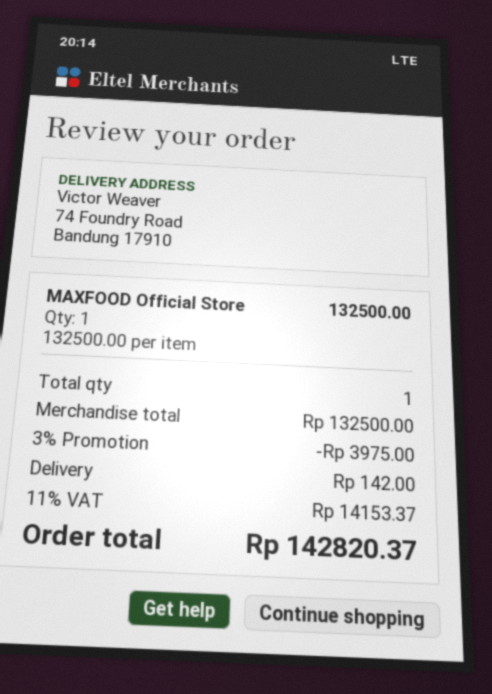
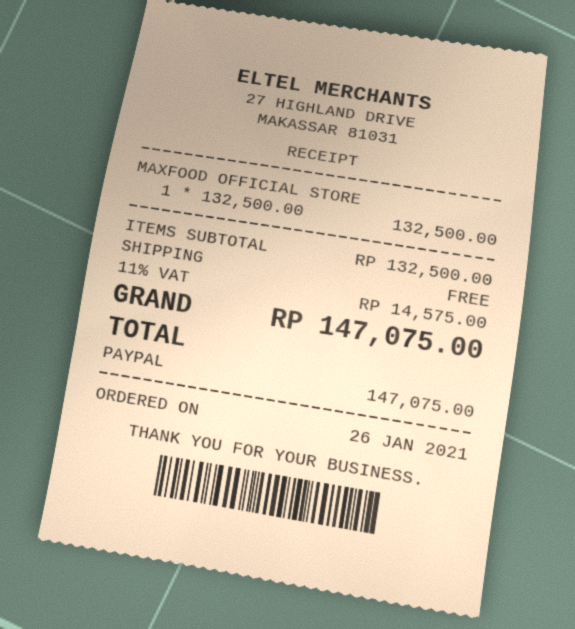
discount: 3% = 3975.00 -> none
shipping: 142.00 -> 0.00
tax: 11% = 14153.37 -> 11% = 14575.00
total: 142820.37 -> 147075.00

